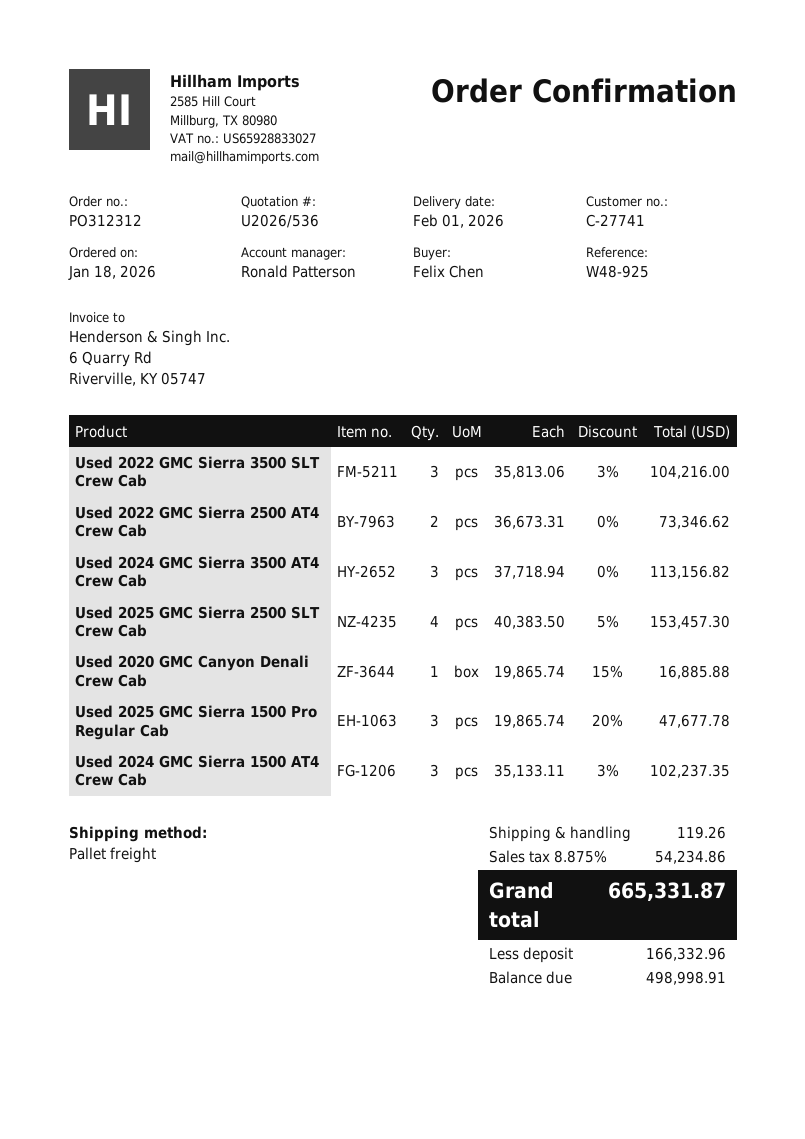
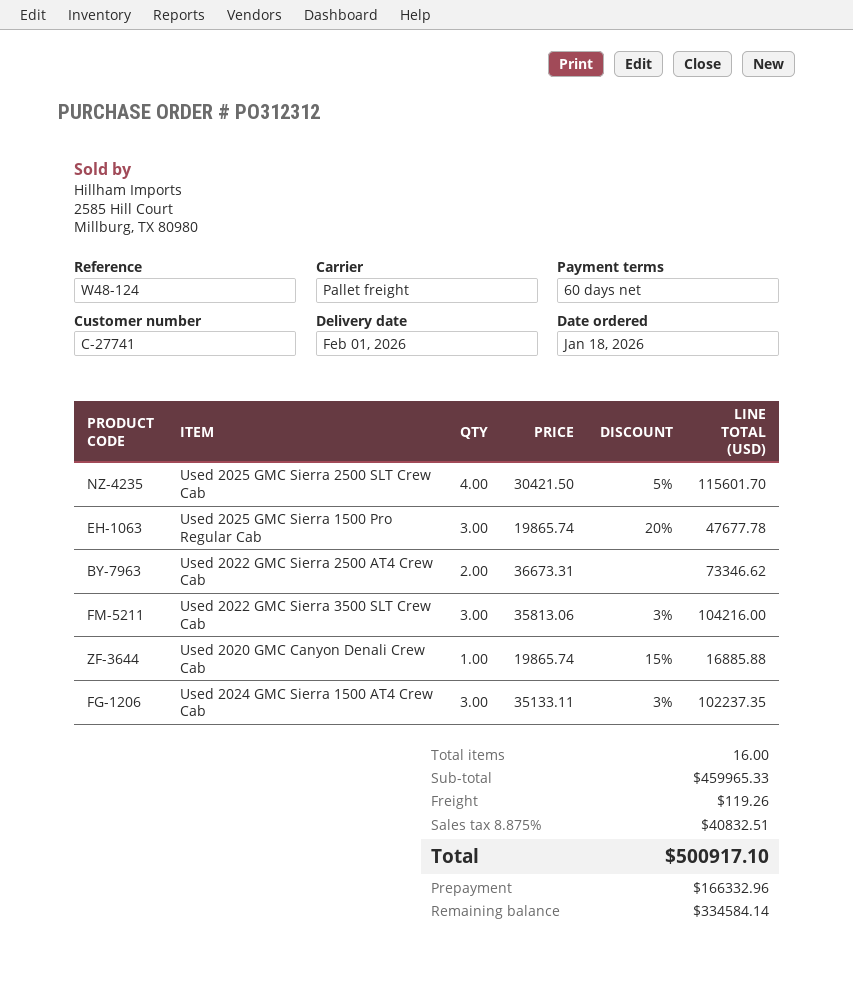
reference: W48-925 -> W48-124
Used 2024 GMC Sierra 3500 AT4 Crew Cab: 3 x 37718.94 = 113156.82 -> none
Used 2025 GMC Sierra 2500 SLT Crew Cab: 4 x 40383.50 - 5% = 153457.30 -> 4 x 30421.50 - 5% = 115601.70
tax: 8.875% = 54234.86 -> 8.875% = 40832.51
total: 665331.87 -> 500917.10
balance: 498998.91 -> 334584.14

